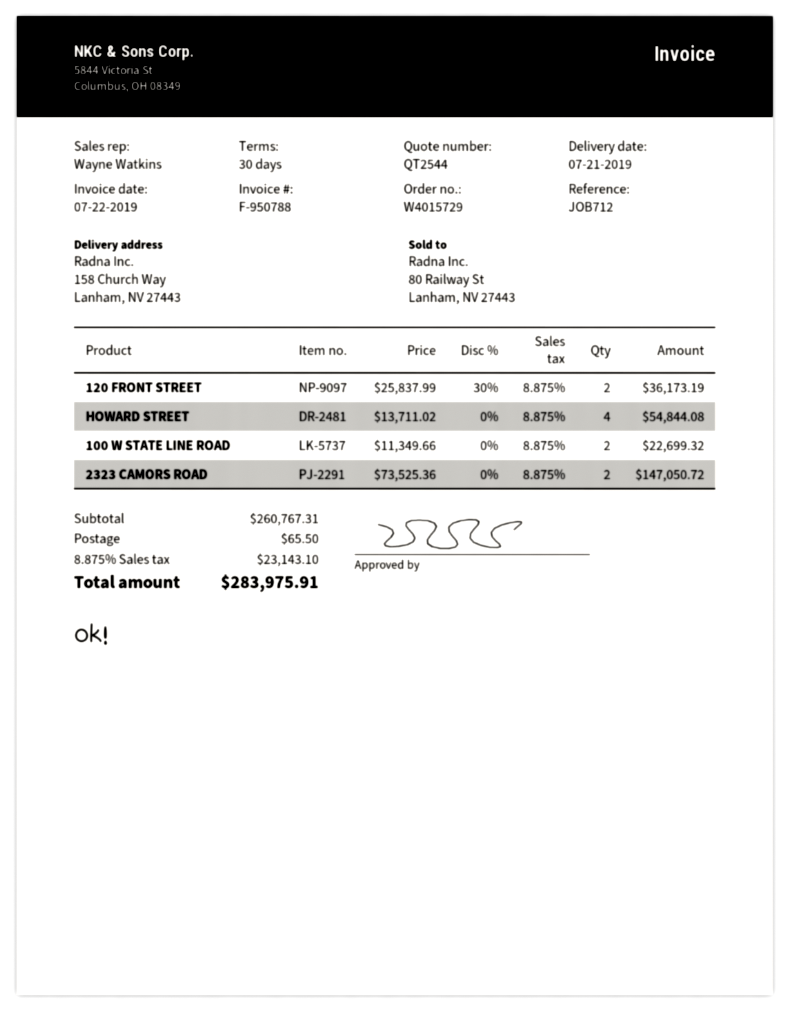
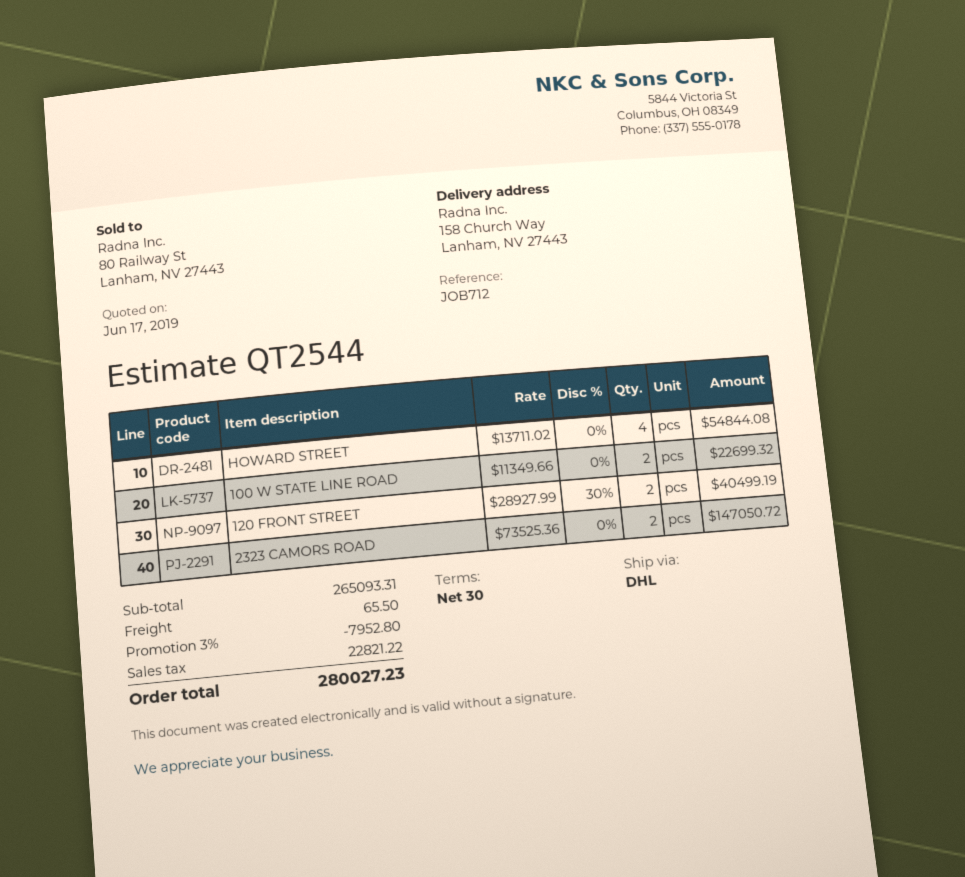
120 FRONT STREET: 2 x 25837.99 - 30% = 36173.19 -> 2 x 28927.99 - 30% = 40499.19
subtotal: 260767.31 -> 265093.31
discount: none -> 3% = 7952.80
tax: 23143.10 -> 22821.22
total: 283975.91 -> 280027.23

